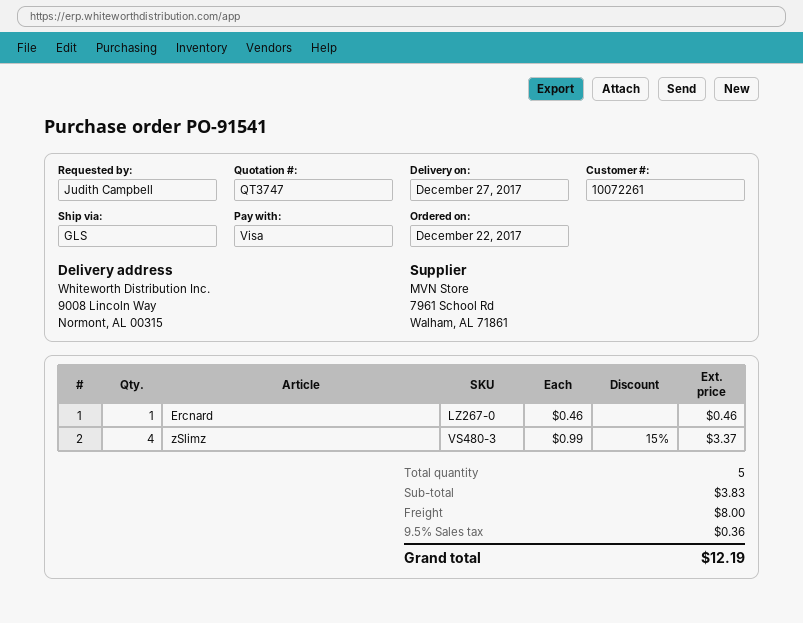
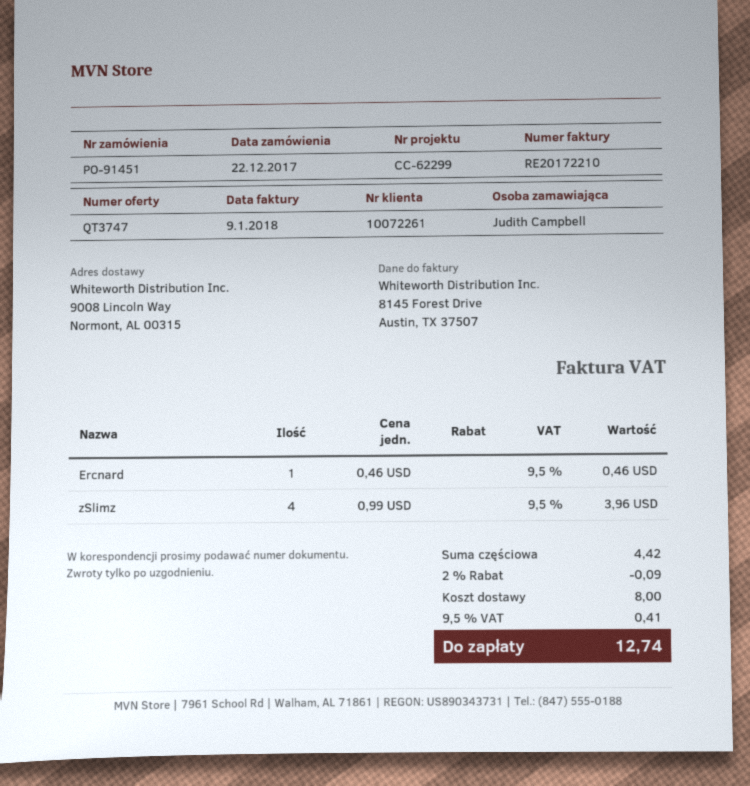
order number: PO-91541 -> PO-91451
zSlimz: 4 x 0.99 - 15% = 3.37 -> 4 x 0.99 = 3.96
subtotal: 3.83 -> 4.42
discount: none -> 2% = 0.09
tax: 9.5% = 0.36 -> 9.5% = 0.41
total: 12.19 -> 12.74

